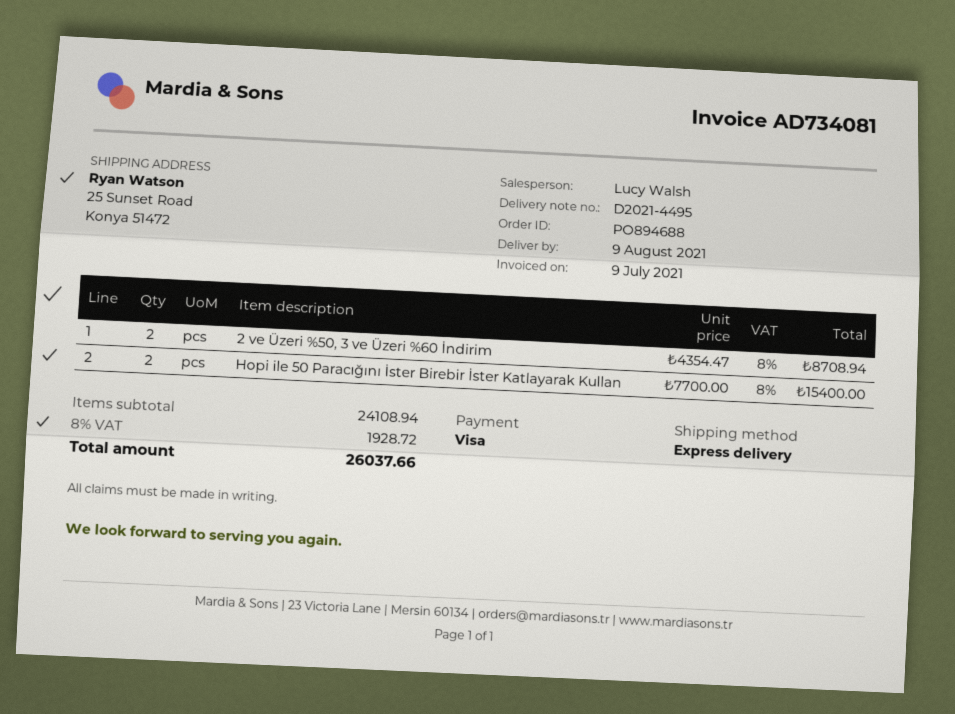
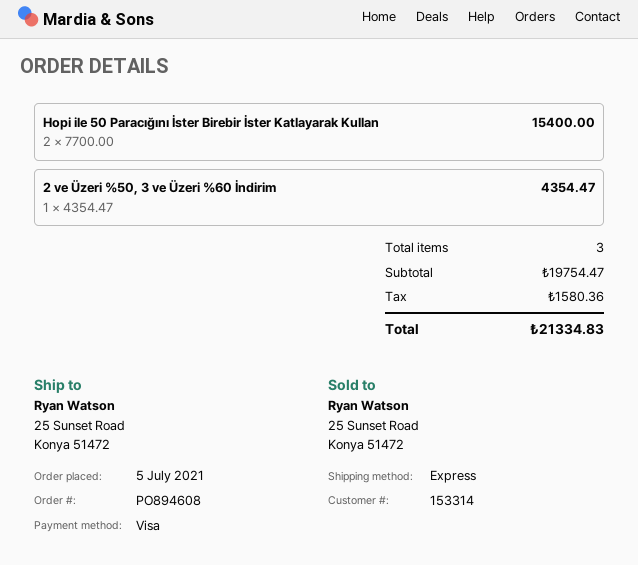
order number: PO894688 -> PO894608
2 ve Üzeri %50, 3 ve Üzeri %60 İndirim: 2 x 4354.47 = 8708.94 -> 1 x 4354.47 = 4354.47
subtotal: 24108.94 -> 19754.47
tax: 1928.72 -> 1580.36
total: 26037.66 -> 21334.83

